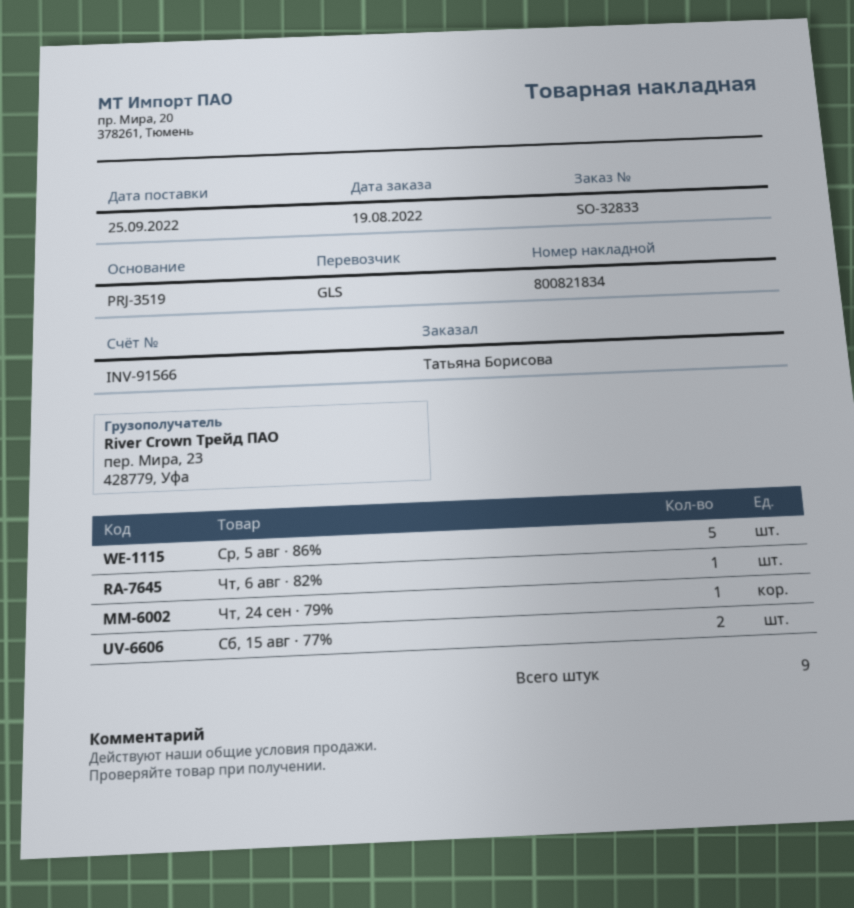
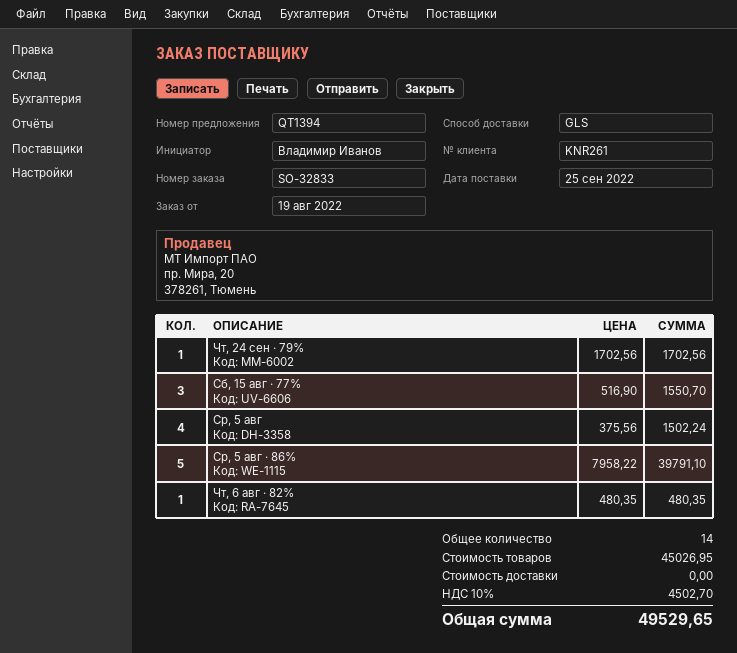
ordered by: Татьяна Борисова -> Владимир Иванов
Сб, 15 авг · 77%: 2 -> 3
Ср, 5 авг: none -> 4
total quantity: 9 -> 14

